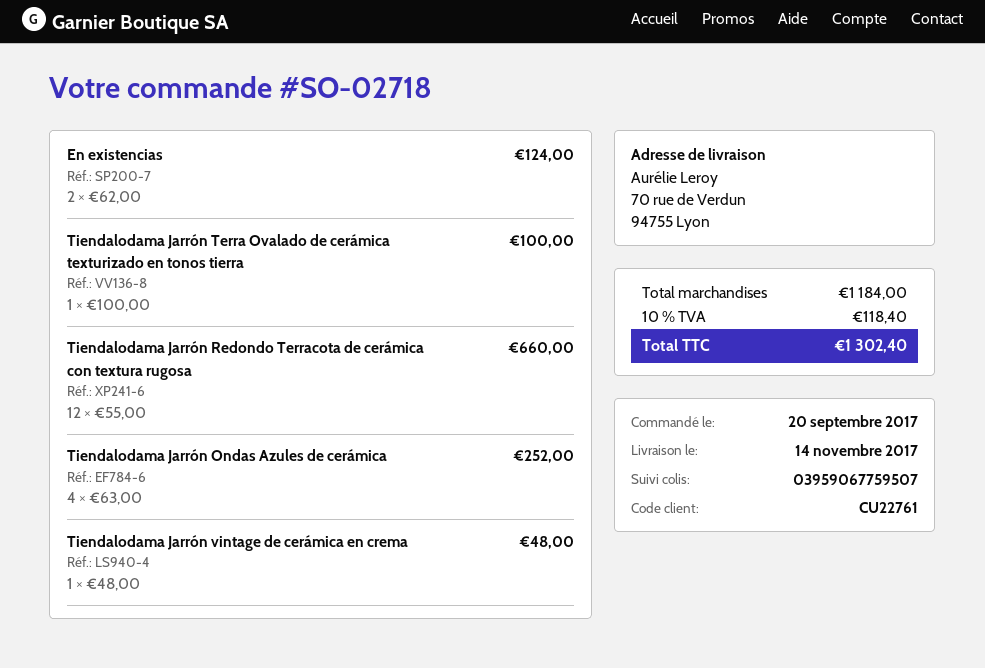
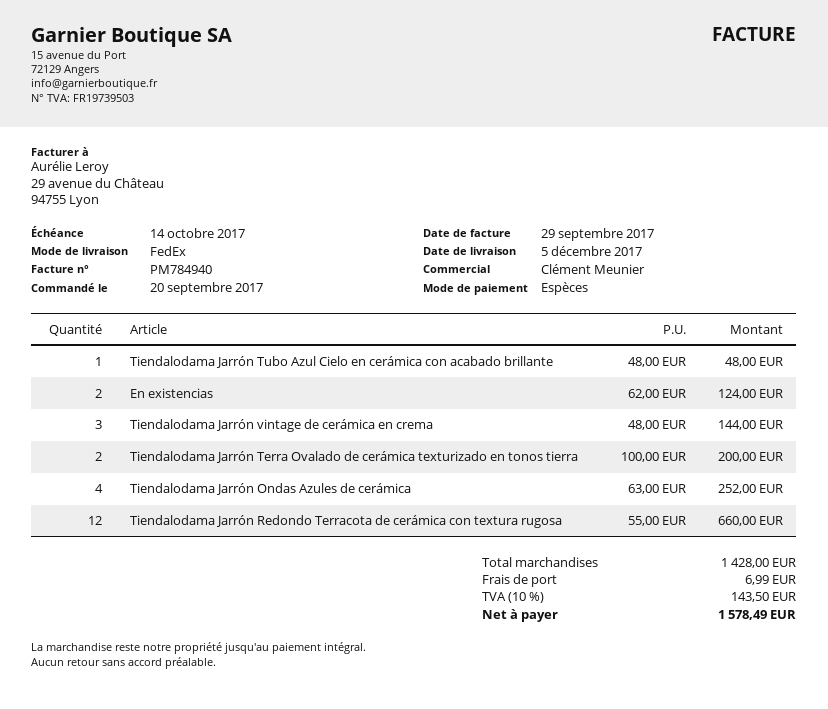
delivery date: 2017-11-14 -> 2017-12-05
Tiendalodama Jarrón Terra Ovalado de cerámica texturizado en tonos tierra: 1 x 100.00 = 100.00 -> 2 x 100.00 = 200.00
Tiendalodama Jarrón vintage de cerámica en crema: 1 x 48.00 = 48.00 -> 3 x 48.00 = 144.00
Tiendalodama Jarrón Tubo Azul Cielo en cerámica con acabado brillante: none -> 1 x 48.00 = 48.00
subtotal: 1184.00 -> 1428.00
shipping: none -> 6.99
tax: 10% = 118.40 -> 10% = 143.50
total: 1302.40 -> 1578.49

